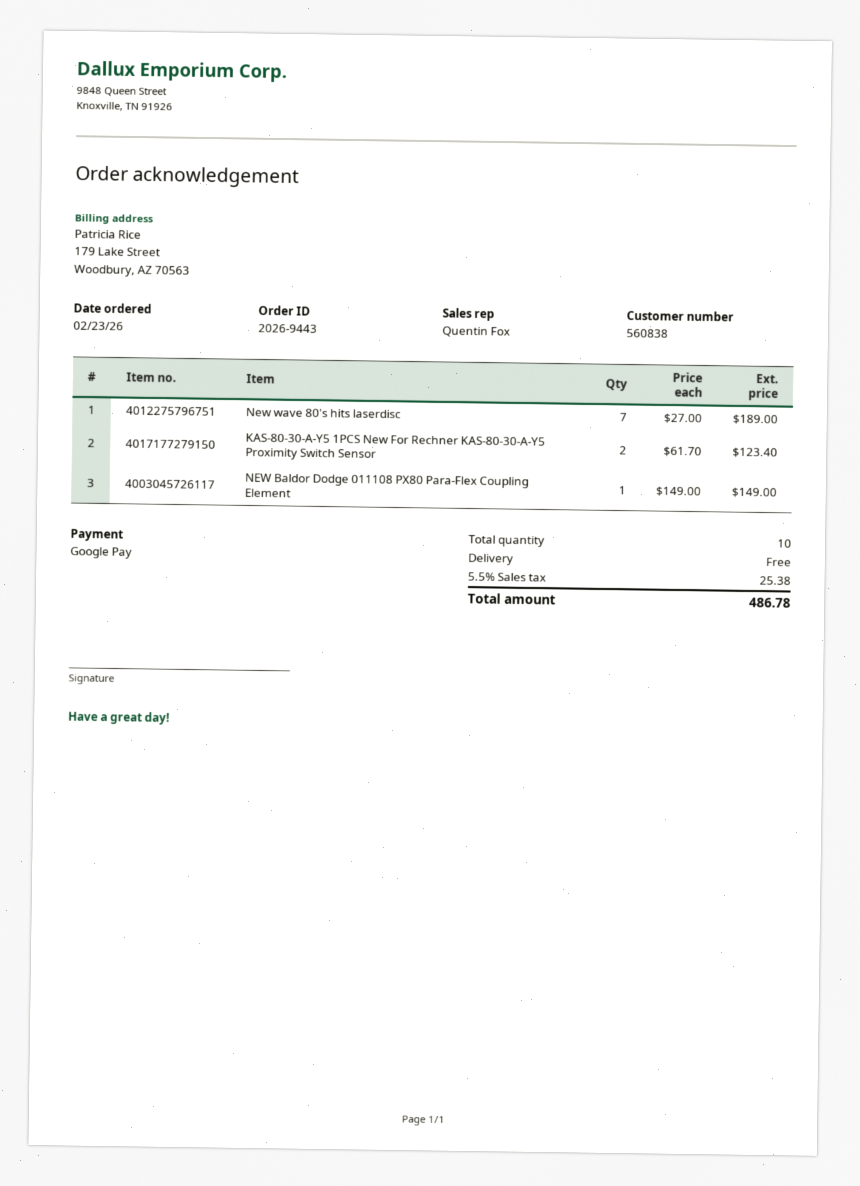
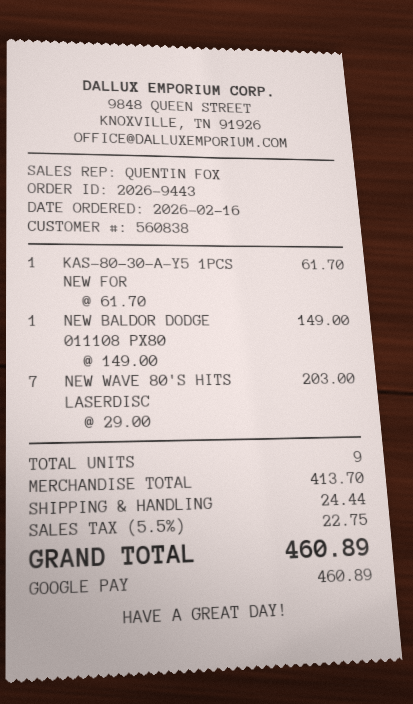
order date: 2026-02-23 -> 2026-02-16
New wave 80's hits laserdisc: 7 x 27.00 = 189.00 -> 7 x 29.00 = 203.00
KAS-80-30-A-Y5 1PCS New For Rechner KAS-80-30-A-Y5 Proximity Switch Sensor: 2 x 61.70 = 123.40 -> 1 x 61.70 = 61.70
total quantity: 10 -> 9
shipping: 0.00 -> 24.44
tax: 5.5% = 25.38 -> 5.5% = 22.75
total: 486.78 -> 460.89

